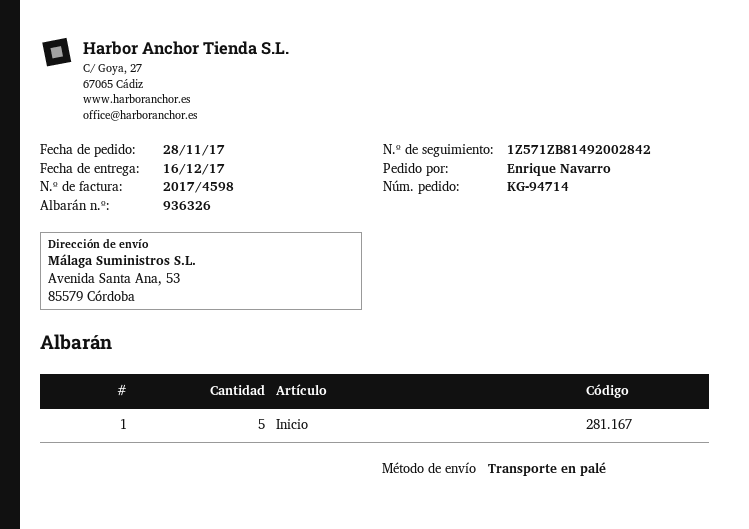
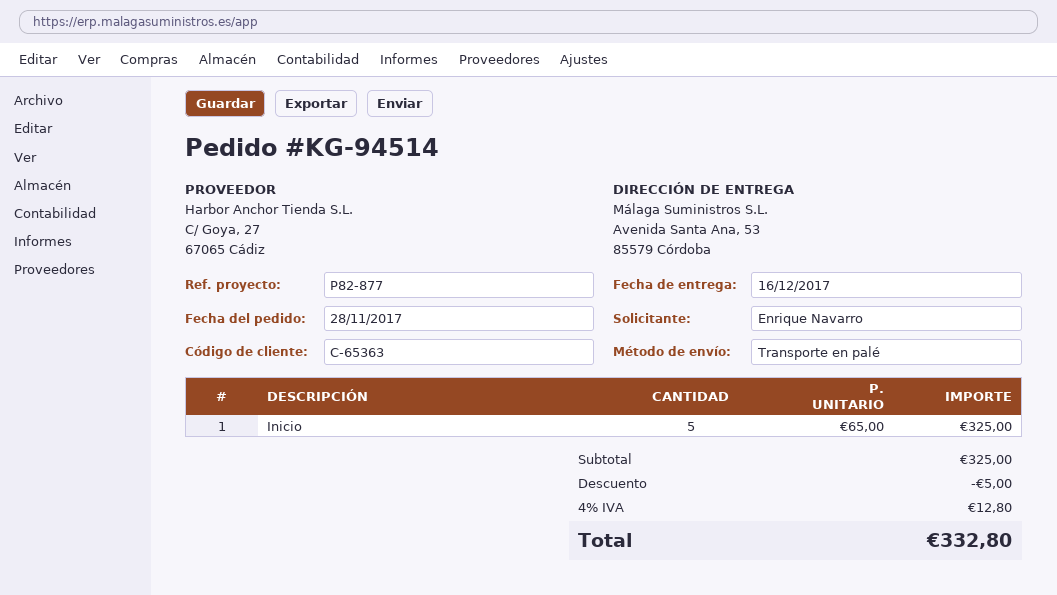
order number: KG-94714 -> KG-94514

